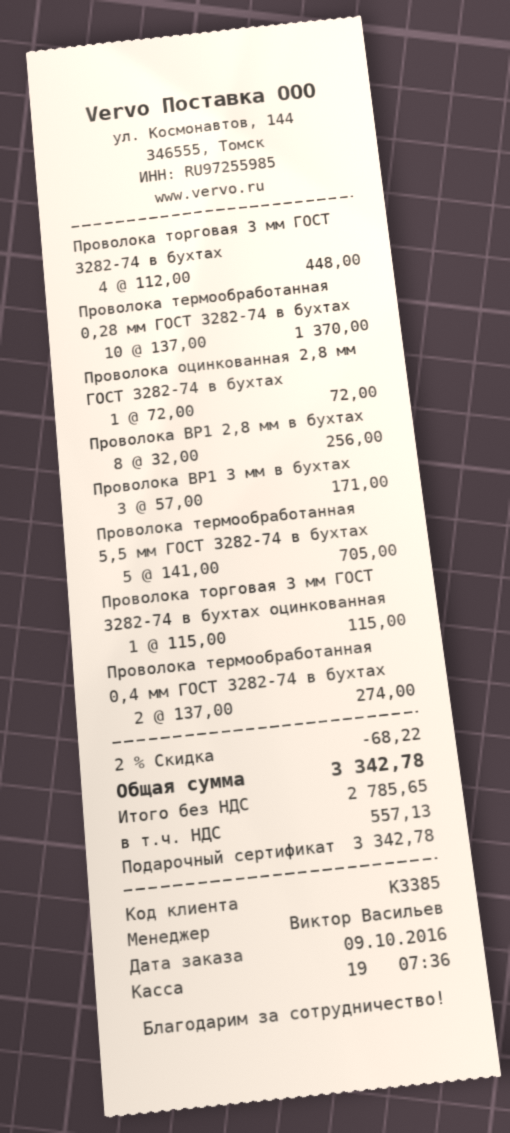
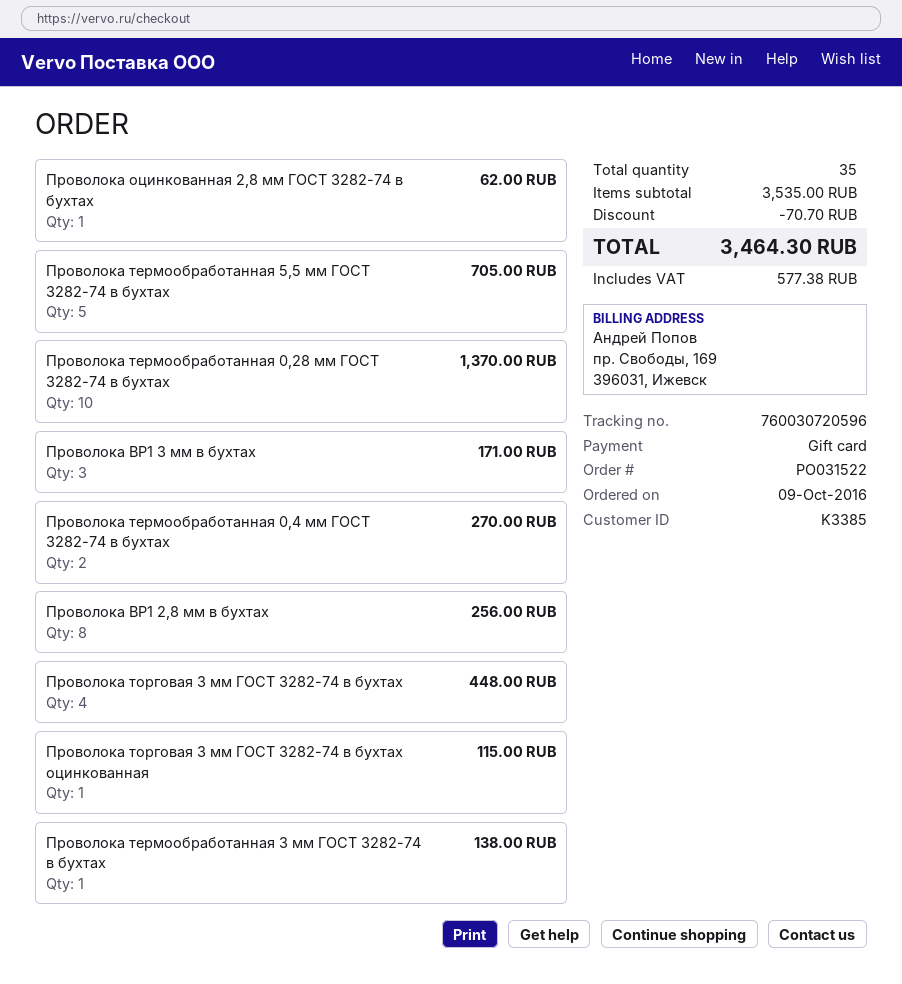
Проволока оцинкованная 2,8 мм ГОСТ 3282-74 в бухтах: 1 for 72.00 -> 1 for 62.00
Проволока термообработанная 0,4 мм ГОСТ 3282-74 в бухтах: 2 for 274.00 -> 2 for 270.00
Проволока термообработанная 3 мм ГОСТ 3282-74 в бухтах: none -> 1 for 138.00
discount: 68.22 -> 70.70
tax: 557.13 -> 577.38
total: 3342.78 -> 3464.30

